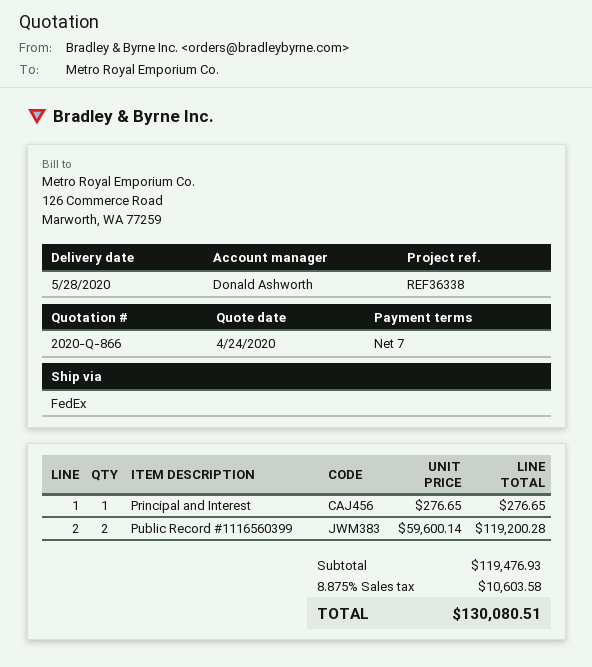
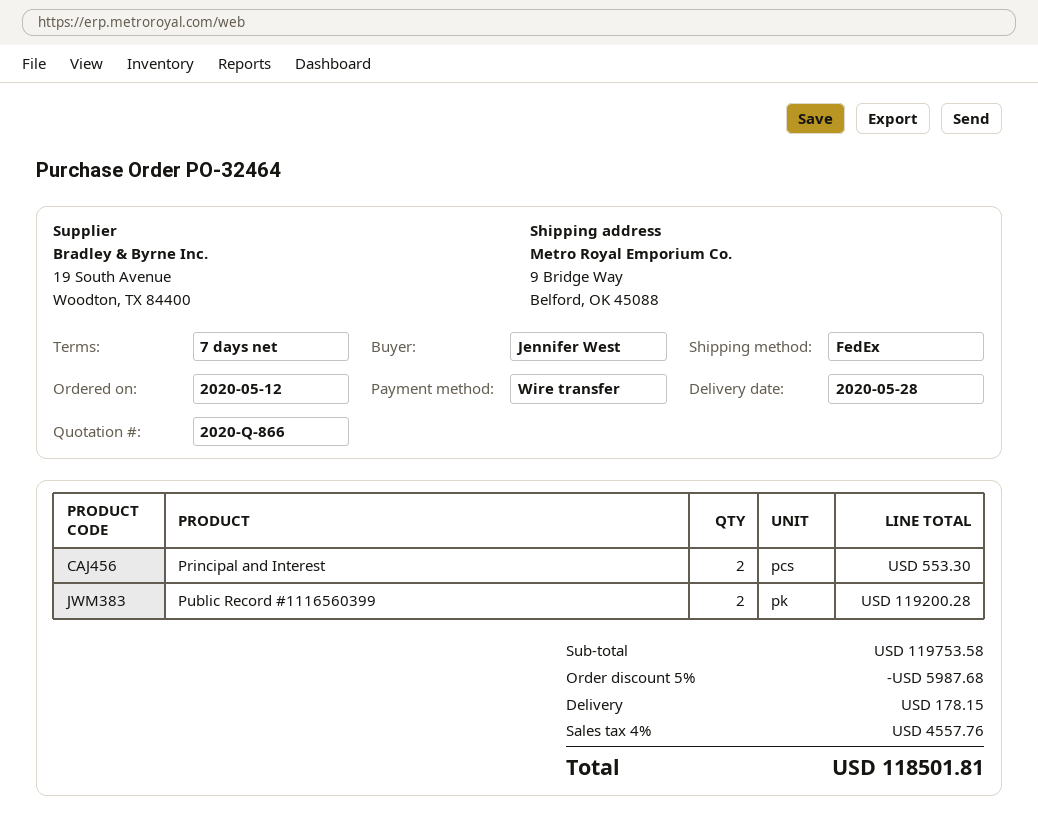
Principal and Interest: 1 for 276.65 -> 2 for 553.30
subtotal: 119476.93 -> 119753.58
discount: none -> 5% = 5987.68
shipping: none -> 178.15
tax: 8.875% = 10603.58 -> 4% = 4557.76
total: 130080.51 -> 118501.81

